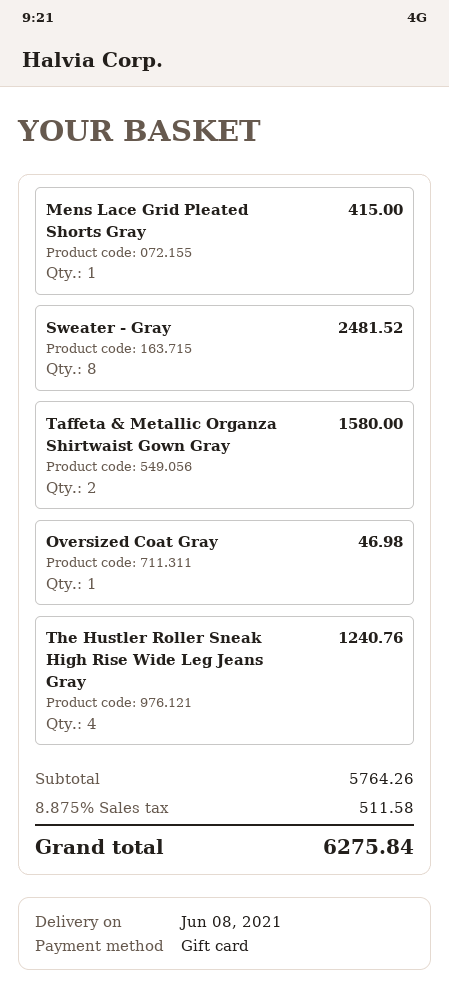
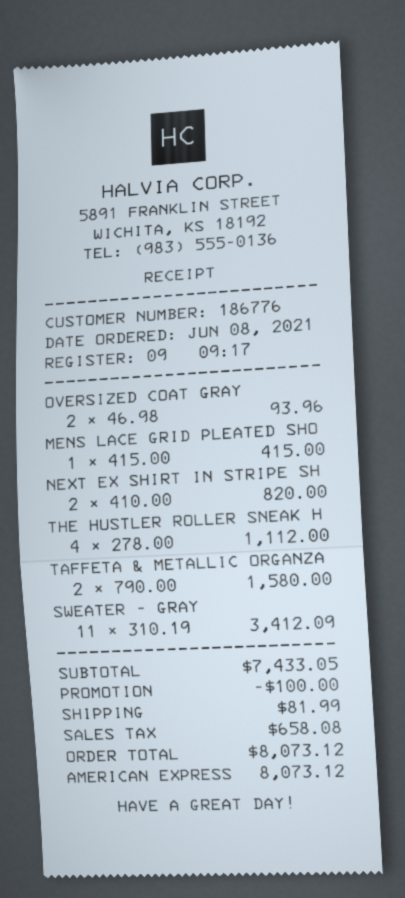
payment method: gift card -> American Express
Sweater - Gray: 8 for 2481.52 -> 11 for 3412.09
Oversized Coat Gray: 1 for 46.98 -> 2 for 93.96
The Hustler Roller Sneak High Rise Wide Leg Jeans Gray: 4 for 1240.76 -> 4 for 1112.00
NEXT EX SHIRT IN STRIPE SH: none -> 2 for 820.00
subtotal: 5764.26 -> 7433.05
discount: none -> 100.00
shipping: none -> 81.99
tax: 511.58 -> 658.08
total: 6275.84 -> 8073.12

